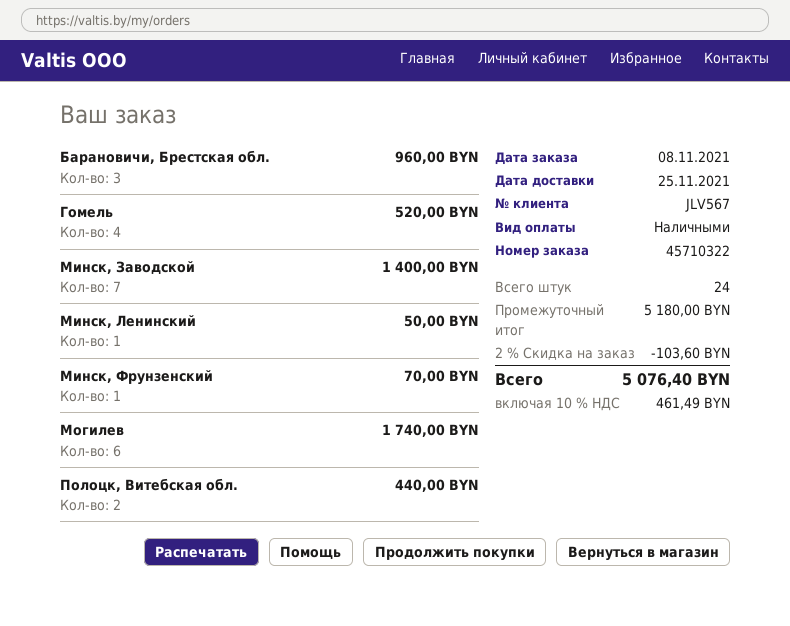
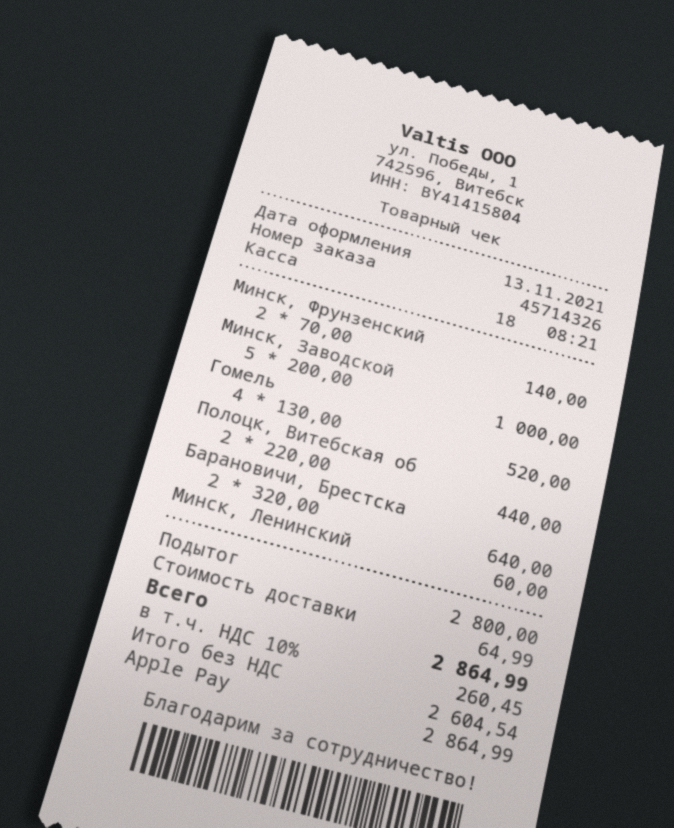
order number: 45710322 -> 45714326
order date: 2021-11-08 -> 2021-11-13
payment method: cash -> Apple Pay
Барановичи, Брестская обл.: 3 for 960.00 -> 2 for 640.00
Минск, Заводской: 7 for 1400.00 -> 5 for 1000.00
Минск, Ленинский: 1 for 50.00 -> 1 for 60.00
Минск, Фрунзенский: 1 for 70.00 -> 2 for 140.00
Могилев: 6 for 1740.00 -> none
subtotal: 5180.00 -> 2800.00
discount: 2% = 103.60 -> none
shipping: none -> 64.99
tax: 10% = 461.49 -> 10% = 260.45
total: 5076.40 -> 2864.99

